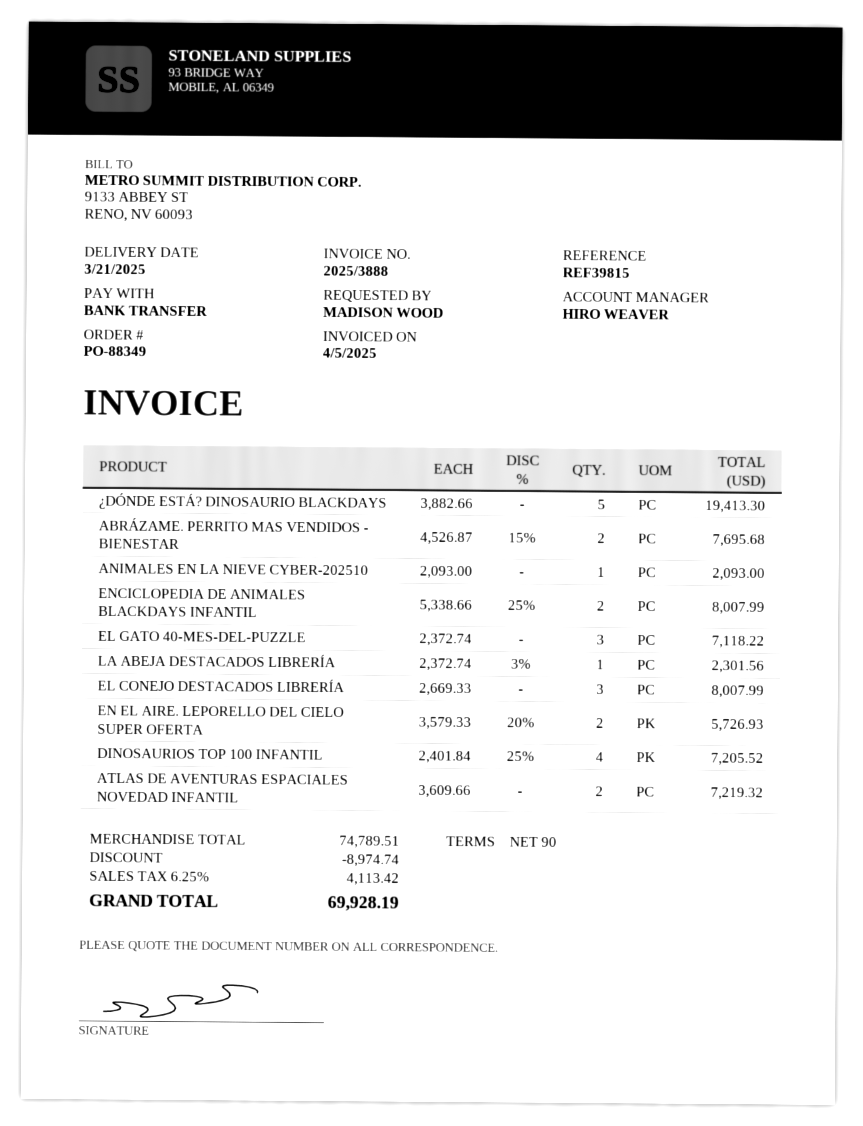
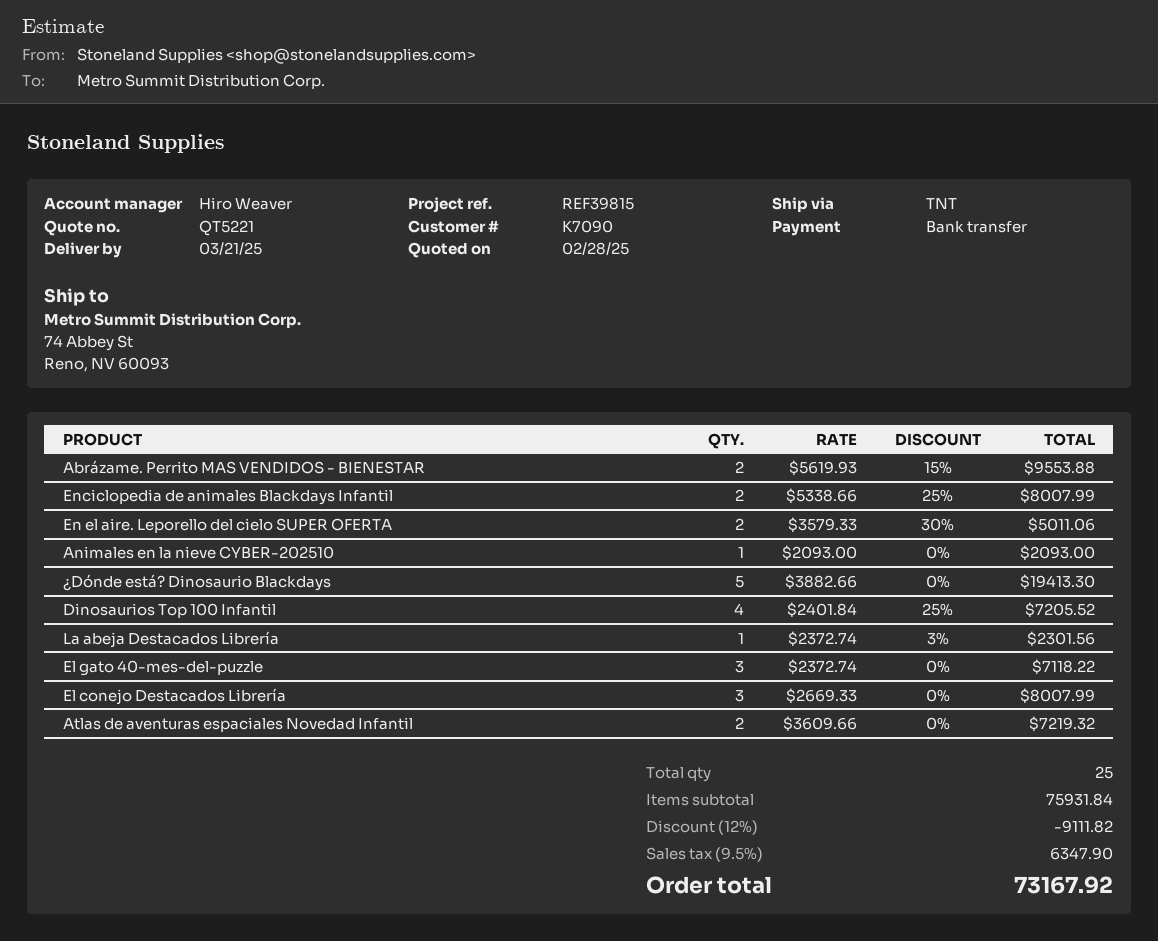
ABRÁZAME. PERRITO MAS VENDIDOS - BIENESTAR: 2 x 4526.87 - 15% = 7695.68 -> 2 x 5619.93 - 15% = 9553.88
EN EL AIRE. LEPORELLO DEL CIELO SUPER OFERTA: 2 x 3579.33 - 20% = 5726.93 -> 2 x 3579.33 - 30% = 5011.06
subtotal: 74789.51 -> 75931.84
discount: 8974.74 -> 9111.82
tax: 6.25% = 4113.42 -> 9.5% = 6347.90
total: 69928.19 -> 73167.92

